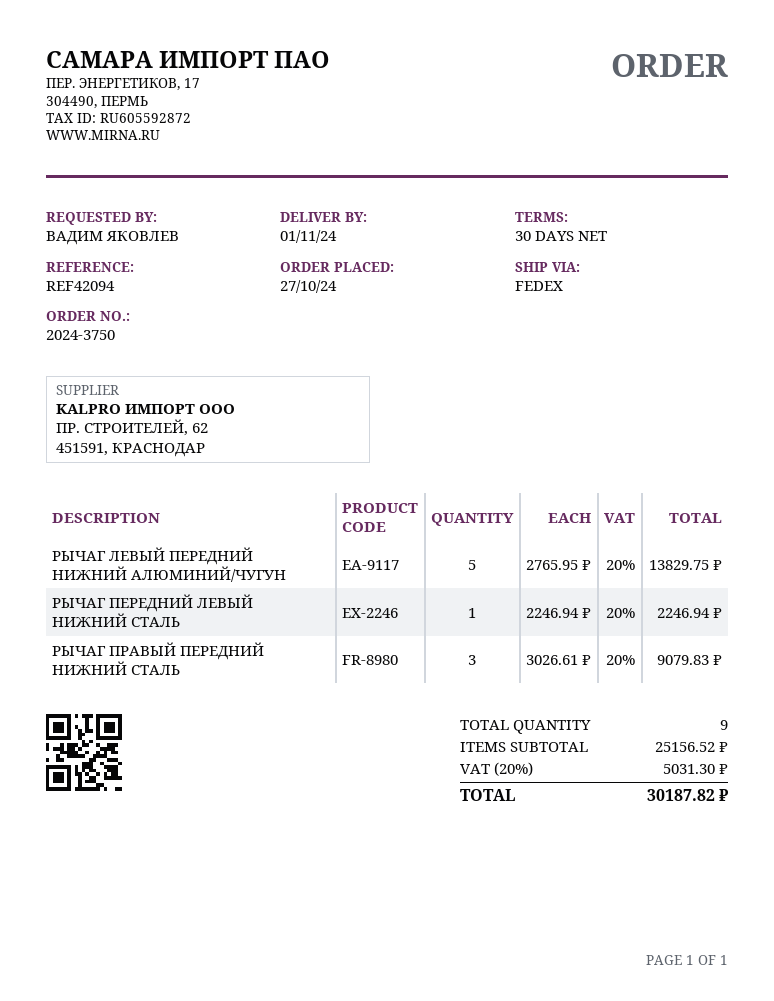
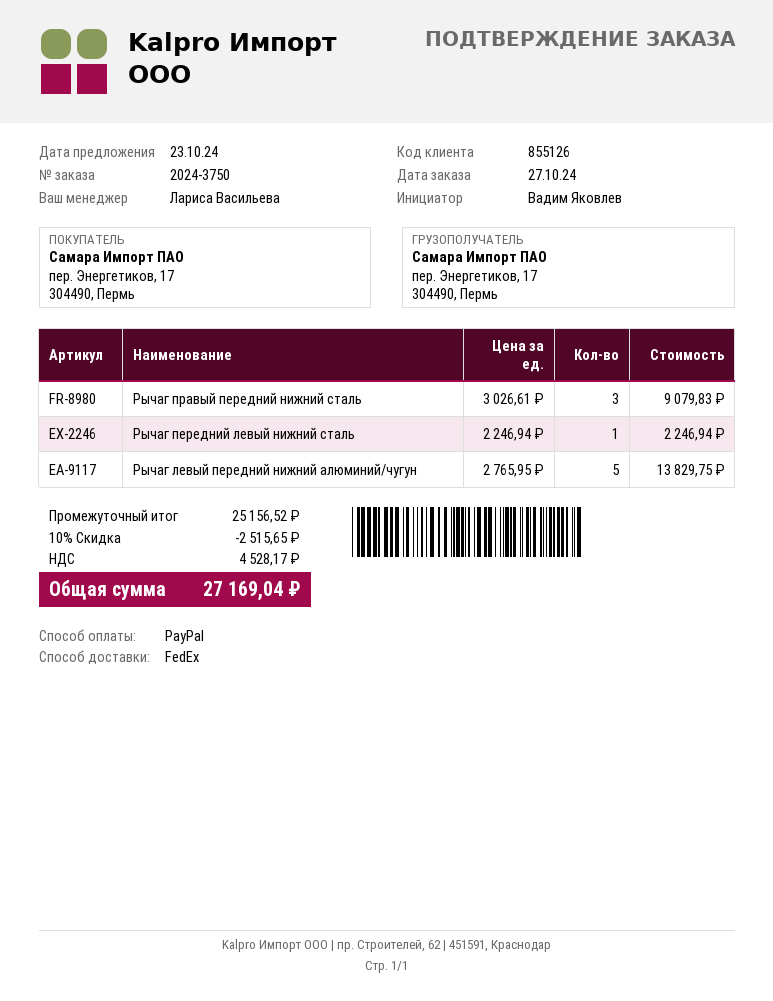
discount: none -> 10% = 2515.65
tax: 5031.30 -> 4528.17
total: 30187.82 -> 27169.04

